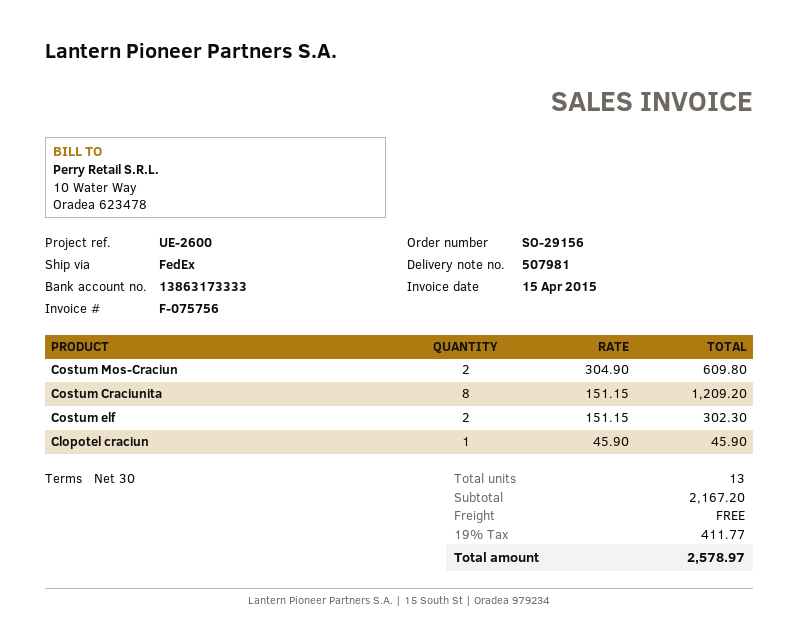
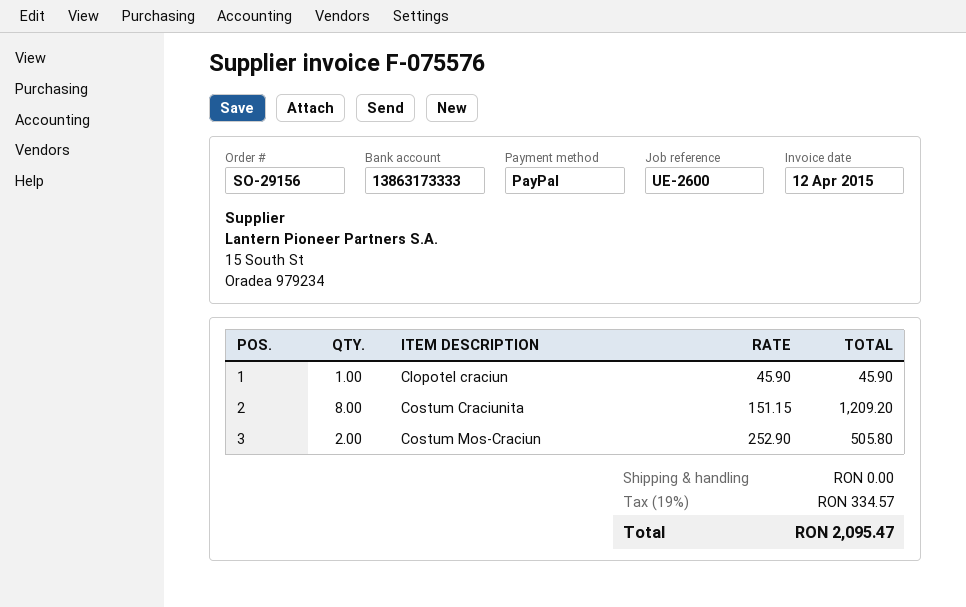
invoice number: F-075756 -> F-075576
invoice date: 2015-04-15 -> 2015-04-12
Costum Mos-Craciun: 2 x 304.90 = 609.80 -> 2 x 252.90 = 505.80
Costum elf: 2 x 151.15 = 302.30 -> none
tax: 19% = 411.77 -> 19% = 334.57
total: 2578.97 -> 2095.47

